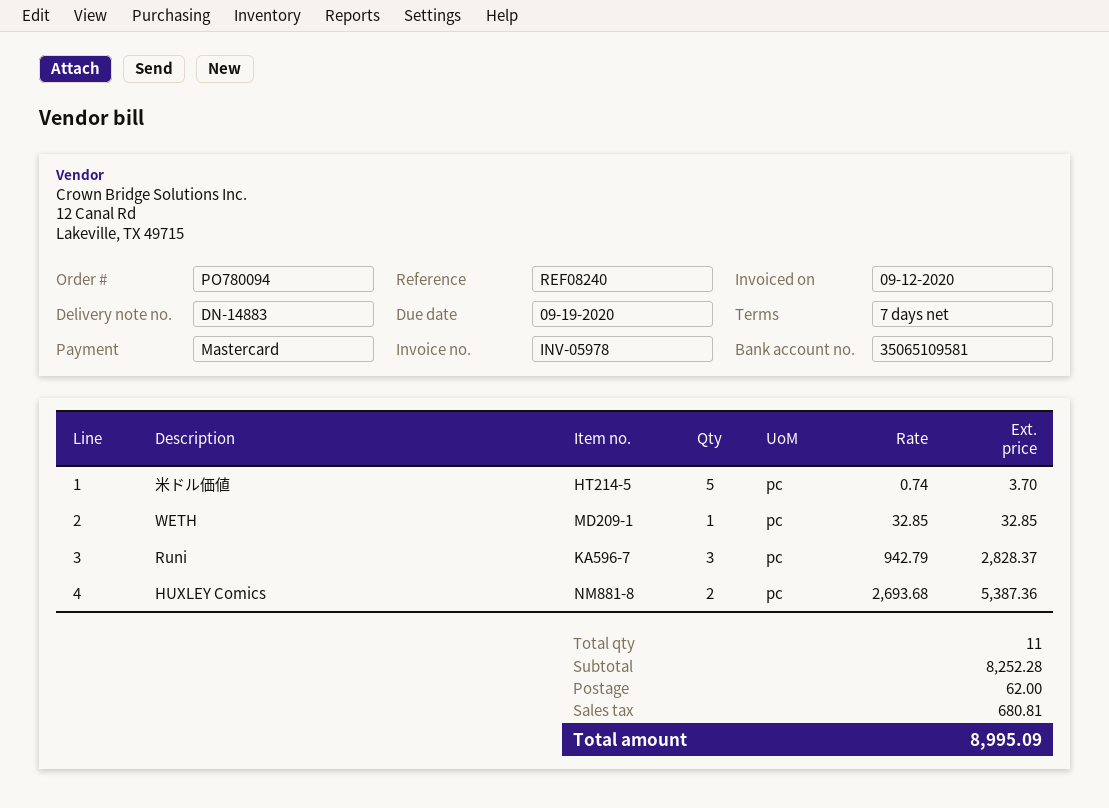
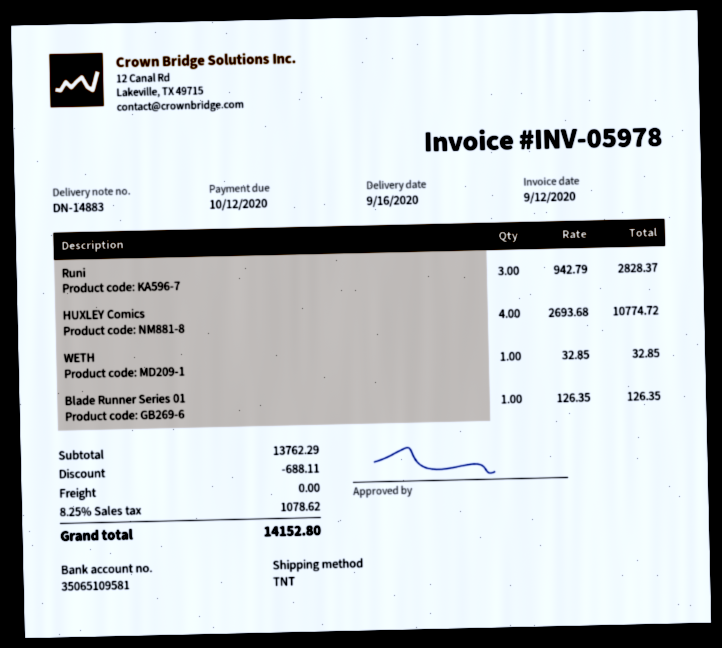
due date: 2020-09-19 -> 2020-10-12
米ドル価値: 5 x 0.74 = 3.70 -> none
HUXLEY Comics: 2 x 2693.68 = 5387.36 -> 4 x 2693.68 = 10774.72
Blade Runner Series 01: none -> 1 x 126.35 = 126.35
subtotal: 8252.28 -> 13762.29
discount: none -> 688.11
shipping: 62.00 -> 0.00
tax: 680.81 -> 1078.62
total: 8995.09 -> 14152.80

